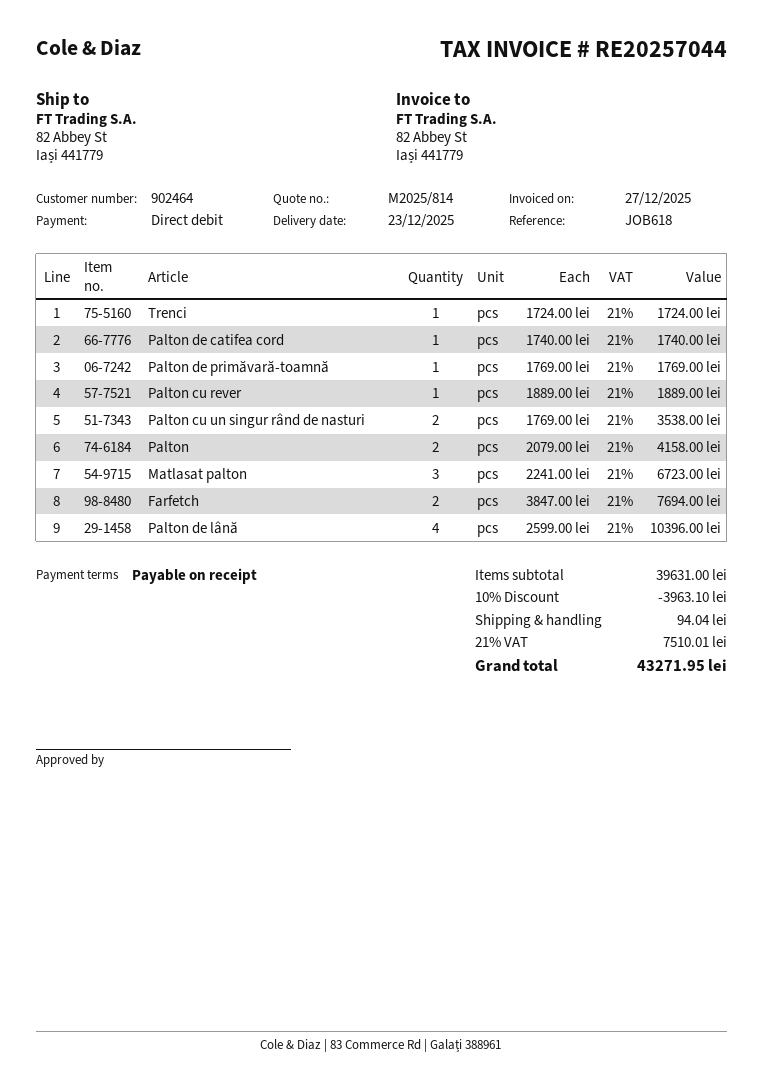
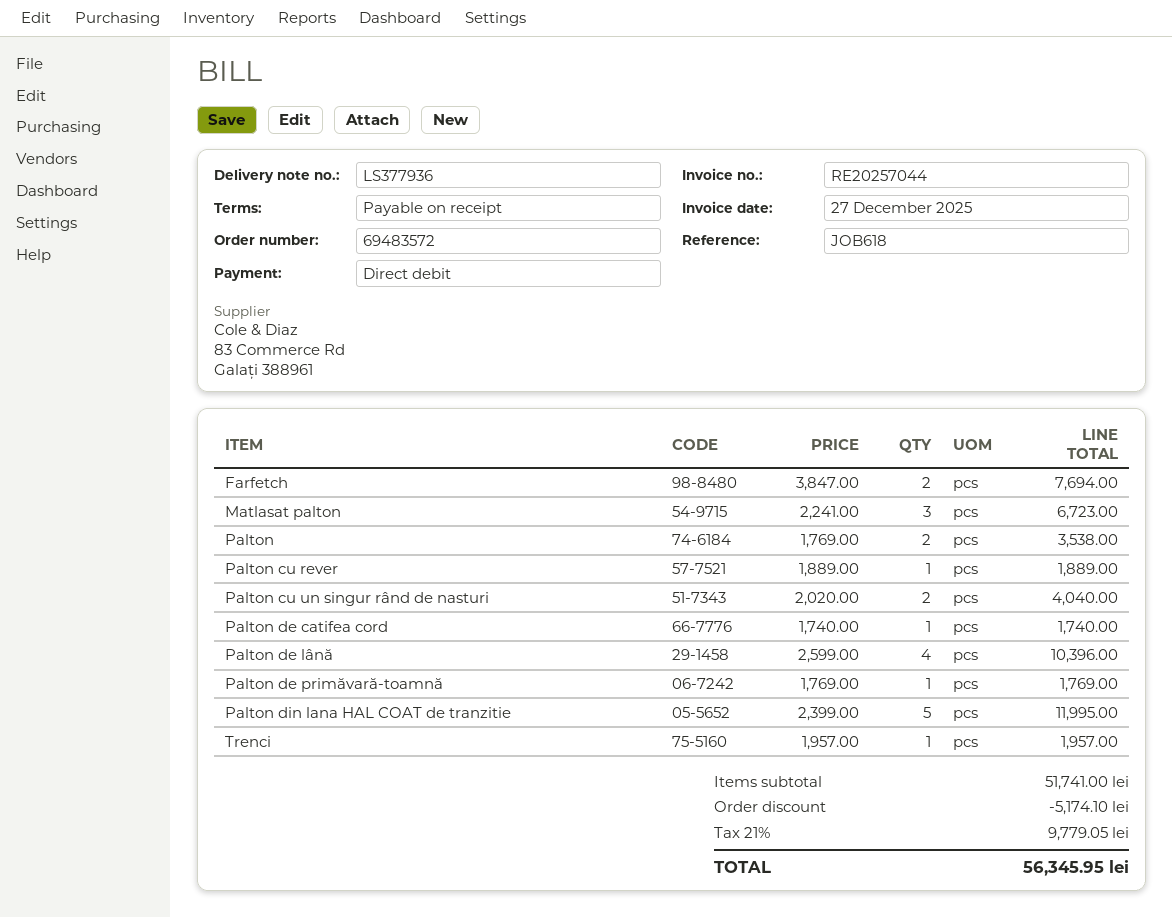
Trenci: 1 x 1724.00 = 1724.00 -> 1 x 1957.00 = 1957.00
Palton cu un singur rând de nasturi: 2 x 1769.00 = 3538.00 -> 2 x 2020.00 = 4040.00
Palton: 2 x 2079.00 = 4158.00 -> 2 x 1769.00 = 3538.00
Palton din lana HAL COAT de tranzitie: none -> 5 x 2399.00 = 11995.00
subtotal: 39631.00 -> 51741.00
discount: 3963.10 -> 5174.10
shipping: 94.04 -> none
tax: 21% = 7510.01 -> 21% = 9779.05
total: 43271.95 -> 56345.95

